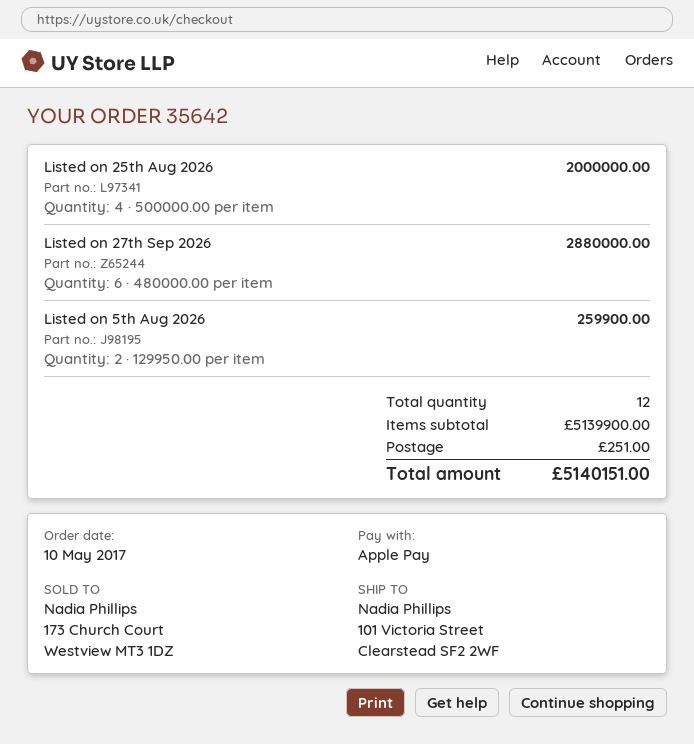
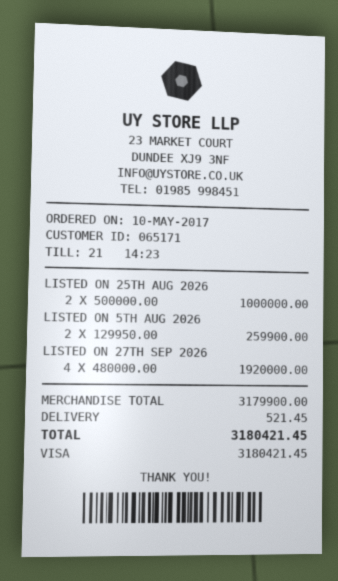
payment method: Apple Pay -> Visa
Listed on 25th Aug 2026: 4 x 500000.00 = 2000000.00 -> 2 x 500000.00 = 1000000.00
Listed on 27th Sep 2026: 6 x 480000.00 = 2880000.00 -> 4 x 480000.00 = 1920000.00
subtotal: 5139900.00 -> 3179900.00
shipping: 251.00 -> 521.45
total: 5140151.00 -> 3180421.45

